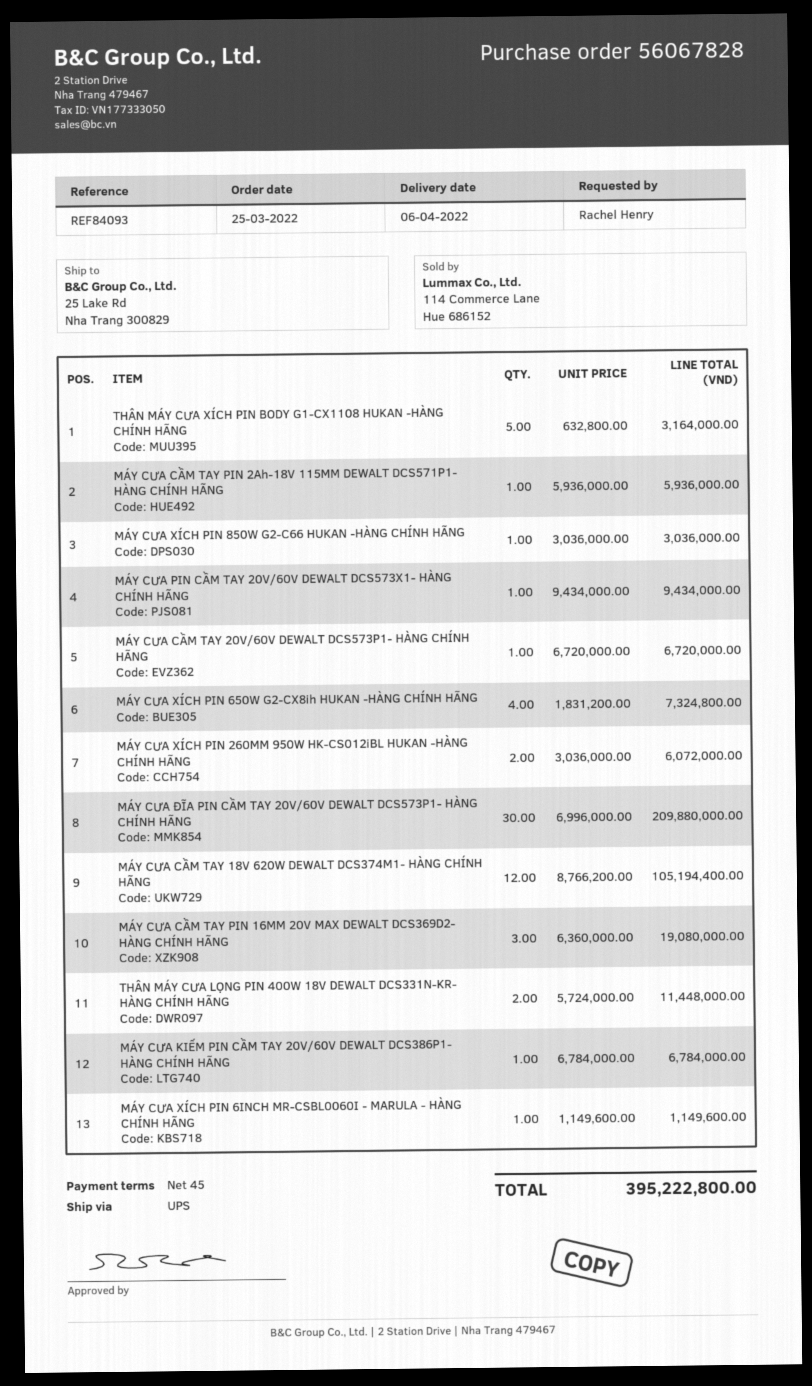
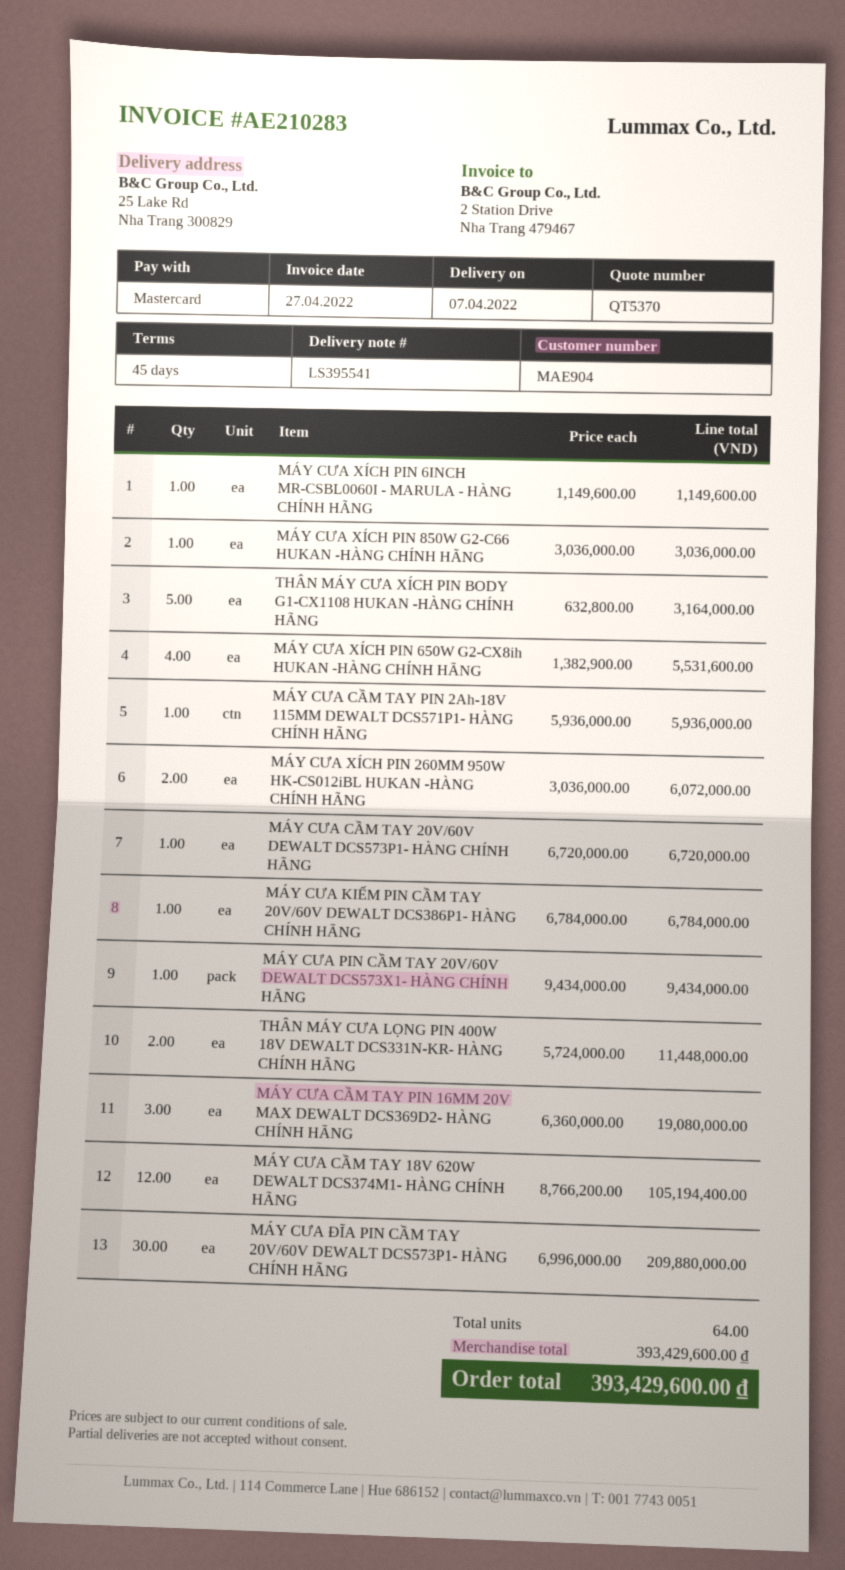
delivery date: 2022-04-06 -> 2022-04-07
MÁY CƯA XÍCH PIN 650W G2-CX8ih HUKAN -HÀNG CHÍNH HÃNG: 4 x 1831200.00 = 7324800.00 -> 4 x 1382900.00 = 5531600.00
total: 395222800.00 -> 393429600.00

